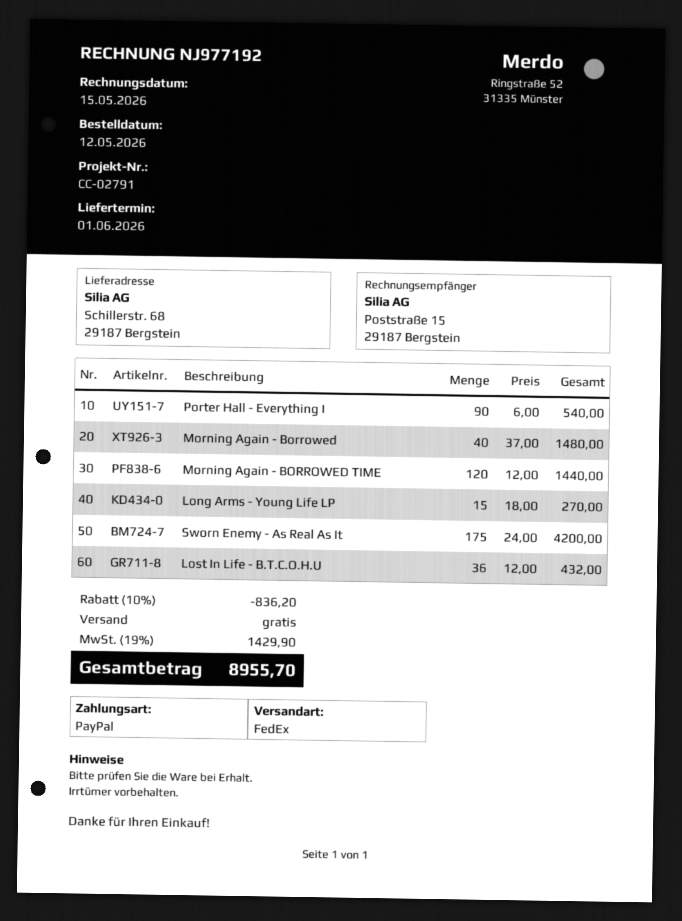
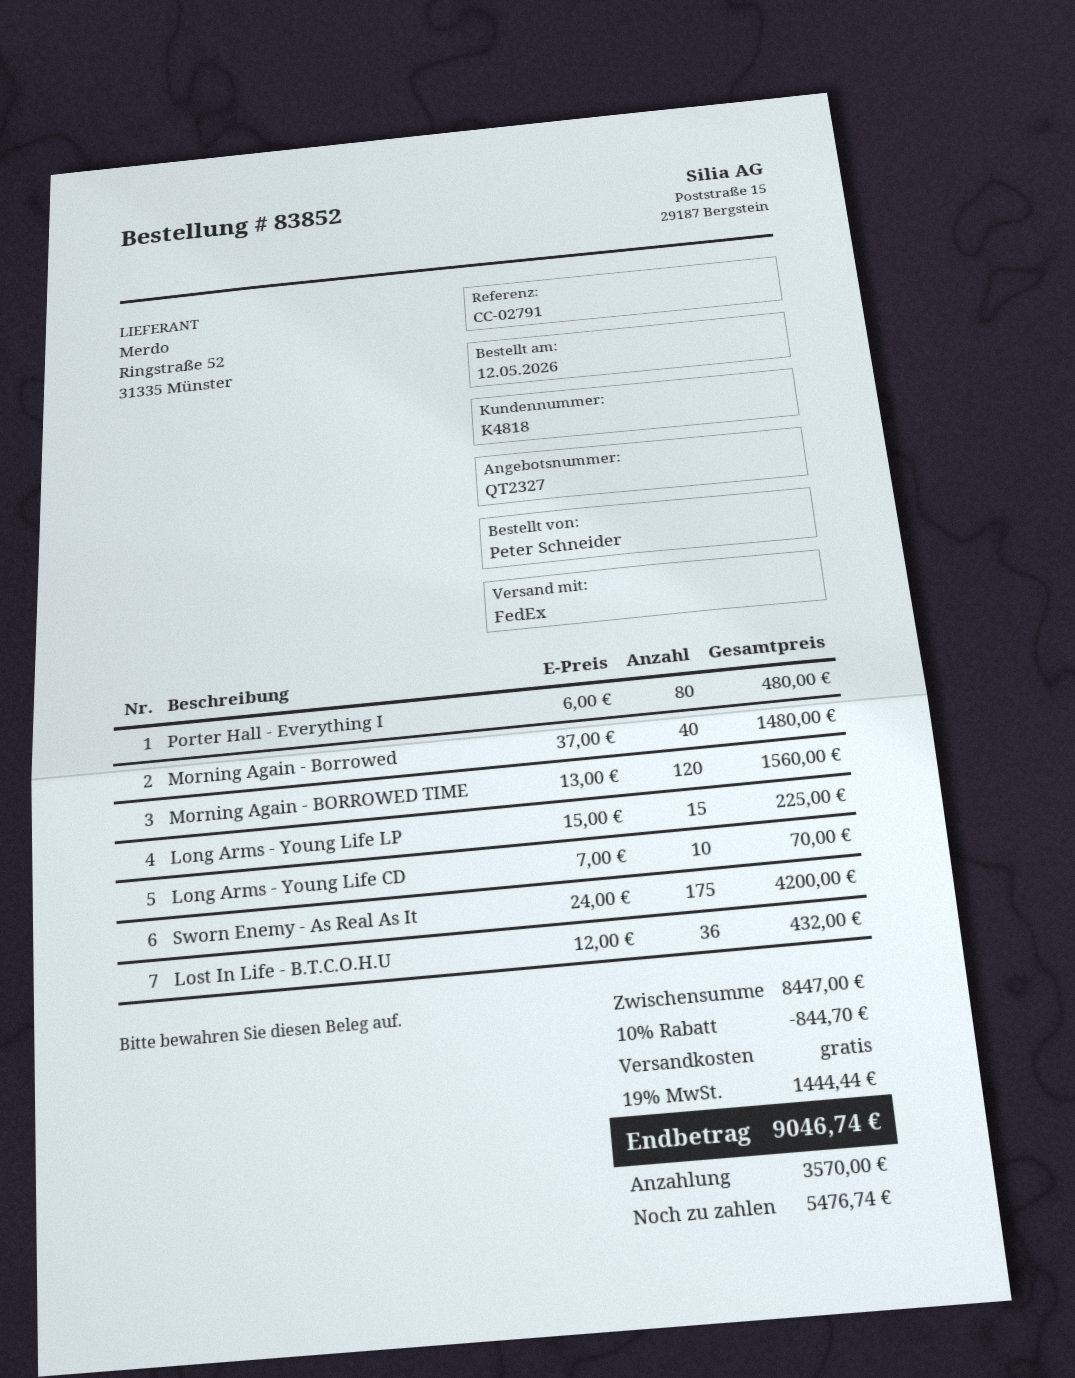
Porter Hall - Everything I: 90 x 6.00 = 540.00 -> 80 x 6.00 = 480.00
Morning Again - BORROWED TIME: 120 x 12.00 = 1440.00 -> 120 x 13.00 = 1560.00
Long Arms - Young Life LP: 15 x 18.00 = 270.00 -> 15 x 15.00 = 225.00
Long Arms - Young Life CD: none -> 10 x 7.00 = 70.00
discount: 10% = 836.20 -> 10% = 844.70
tax: 19% = 1429.90 -> 19% = 1444.44
total: 8955.70 -> 9046.74

